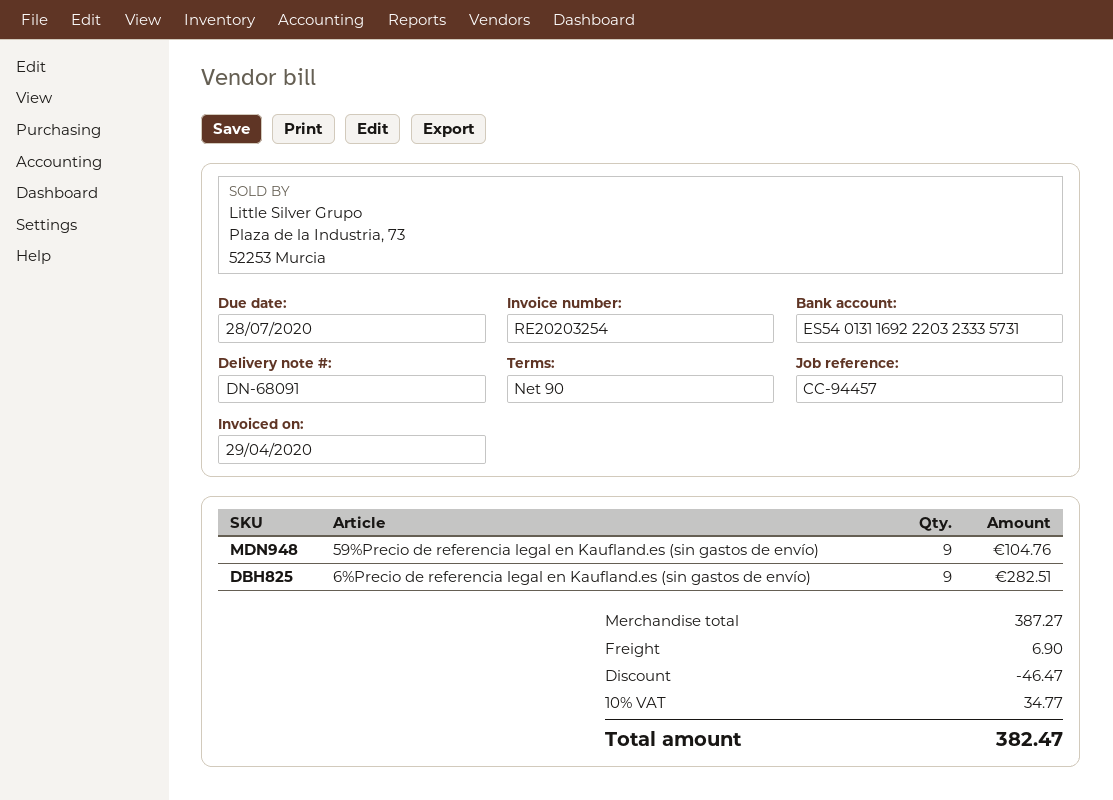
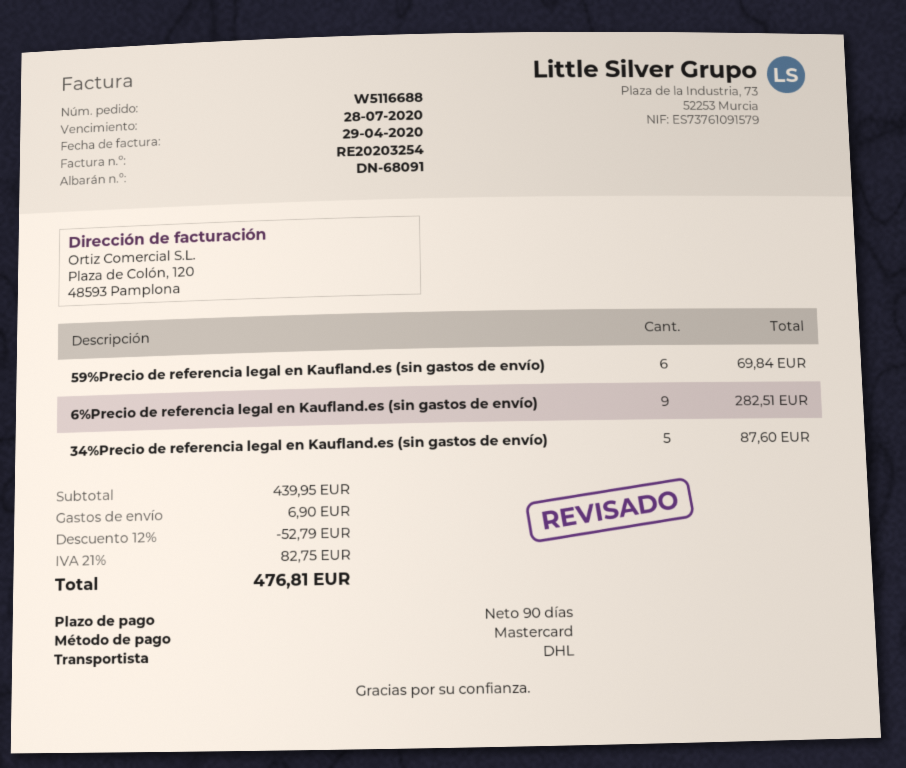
59%Precio de referencia legal en Kaufland.es (sin gastos de envío): 9 for 104.76 -> 6 for 69.84
34%Precio de referencia legal en Kaufland.es (sin gastos de envío): none -> 5 for 87.60
subtotal: 387.27 -> 439.95
discount: 46.47 -> 52.79
tax: 10% = 34.77 -> 21% = 82.75
total: 382.47 -> 476.81

